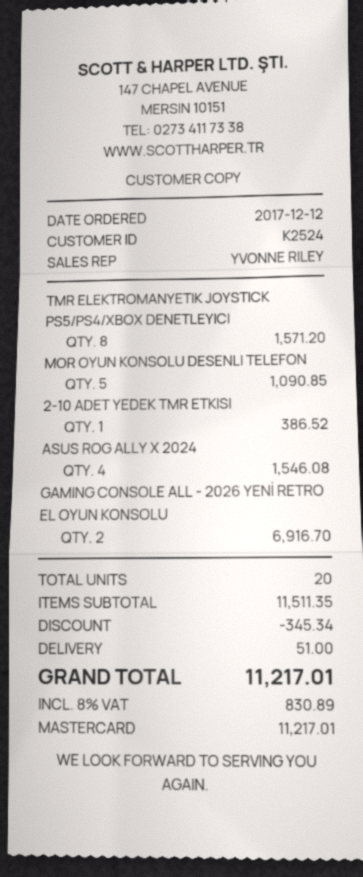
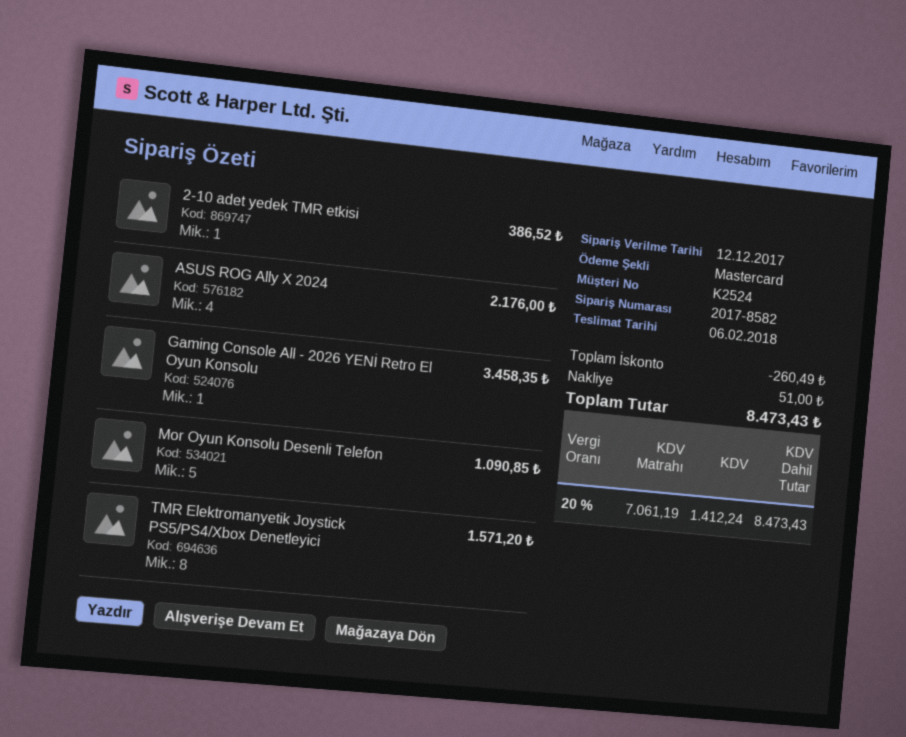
ASUS ROG ALLY X 2024: 4 for 1546.08 -> 4 for 2176.00
GAMING CONSOLE ALL - 2026 YENİ RETRO EL OYUN KONSOLU: 2 for 6916.70 -> 1 for 3458.35
discount: 345.34 -> 260.49
tax: 8% = 830.89 -> 20% = 1412.24
total: 11217.01 -> 8473.43

